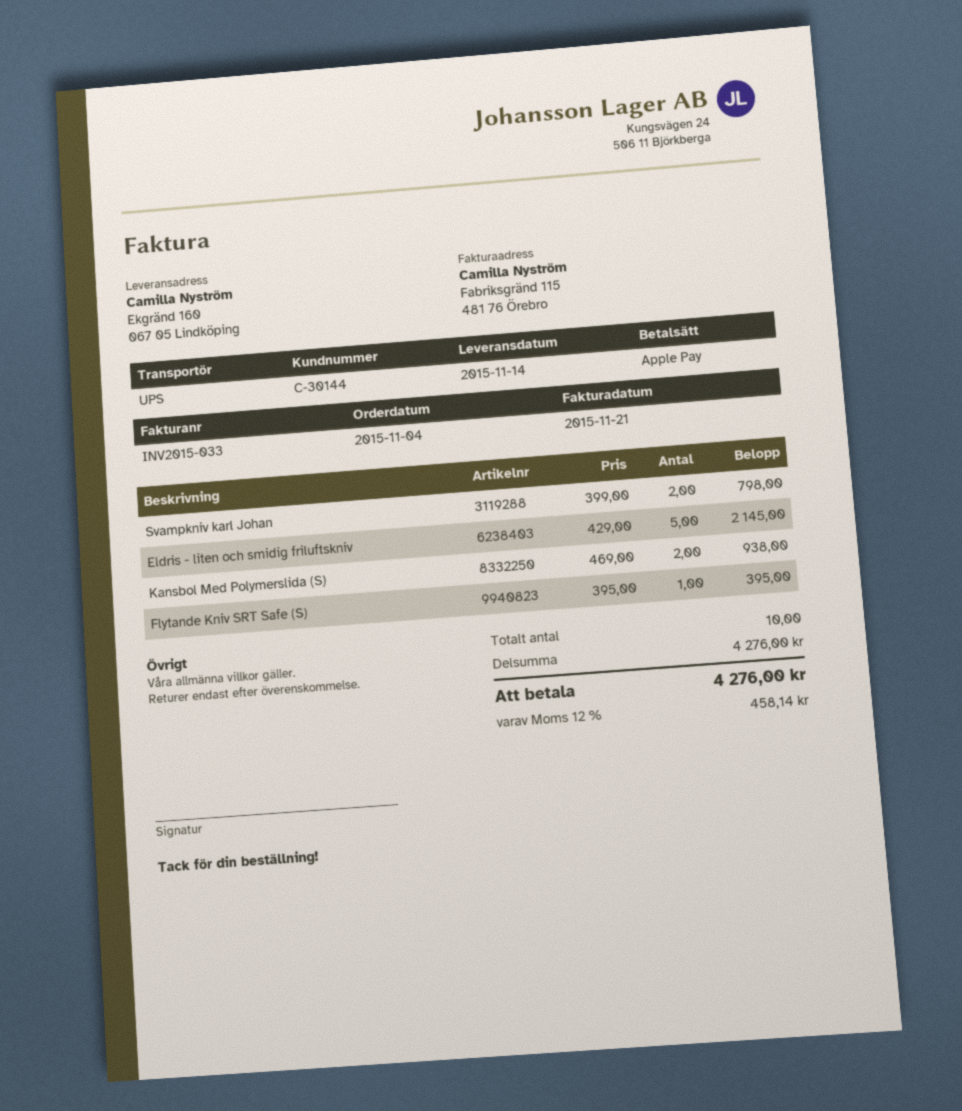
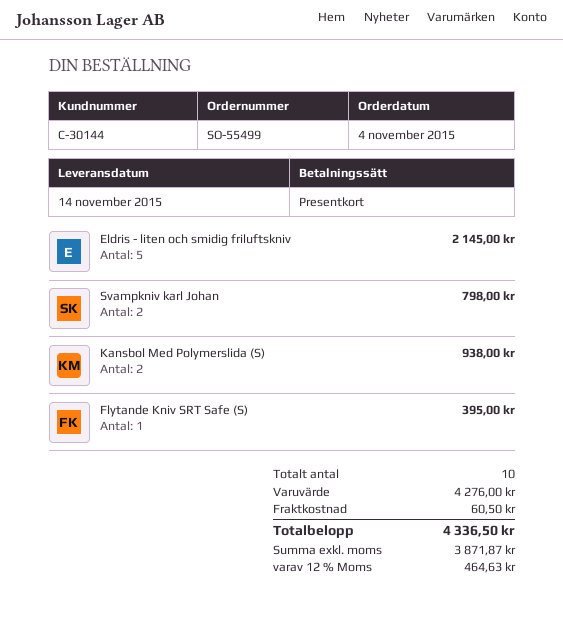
payment method: Apple Pay -> gift card
shipping: none -> 60.50
tax: 12% = 458.14 -> 12% = 464.63
total: 4276.00 -> 4336.50

